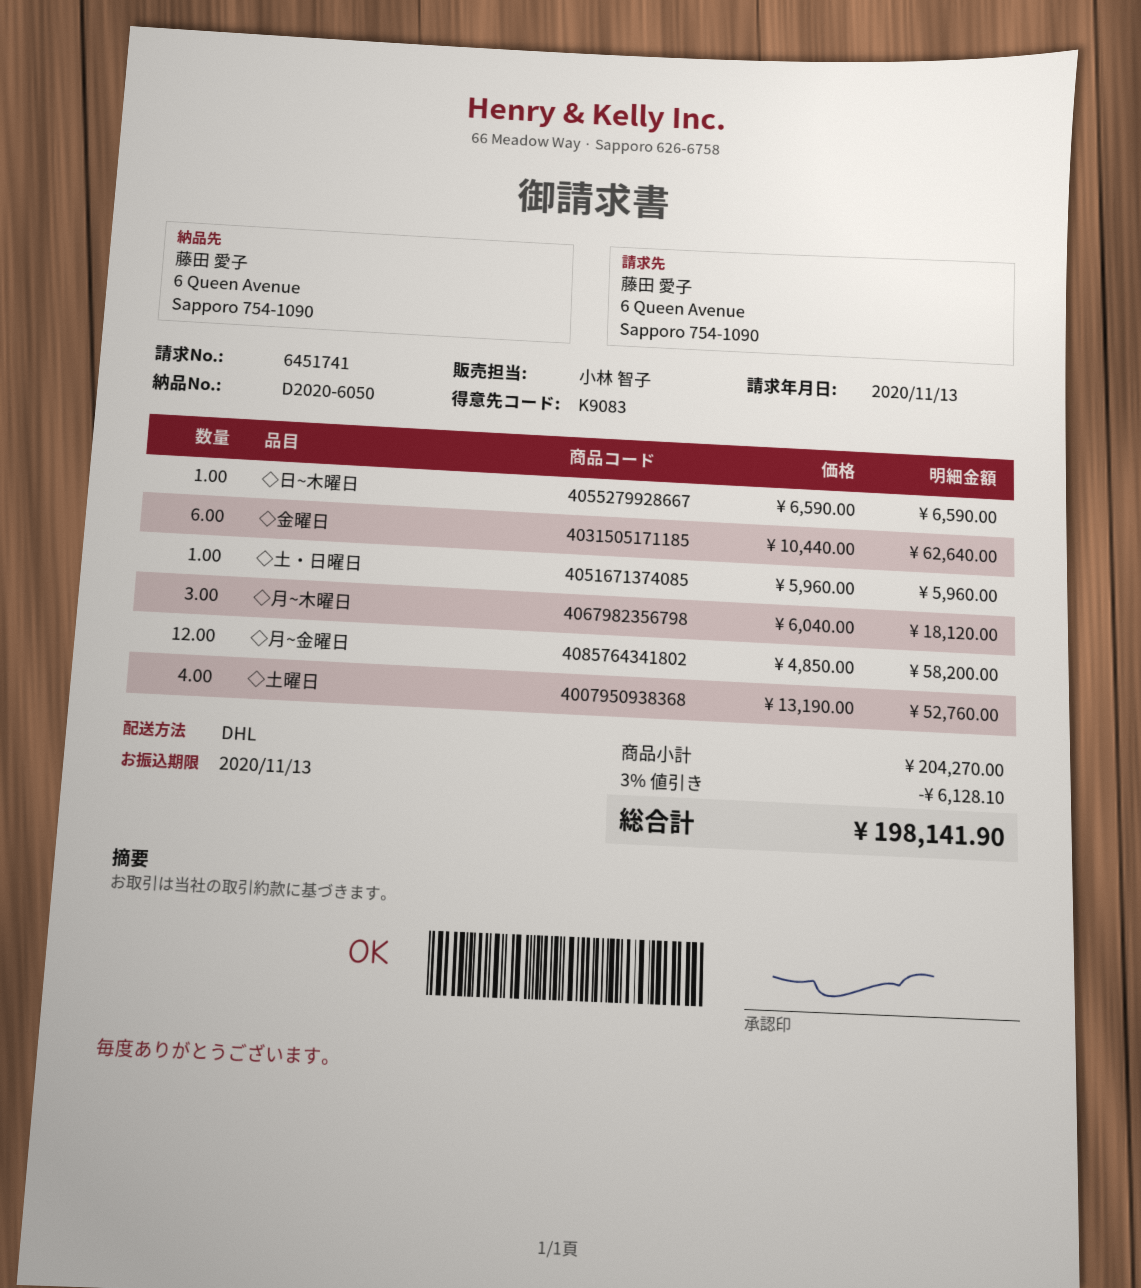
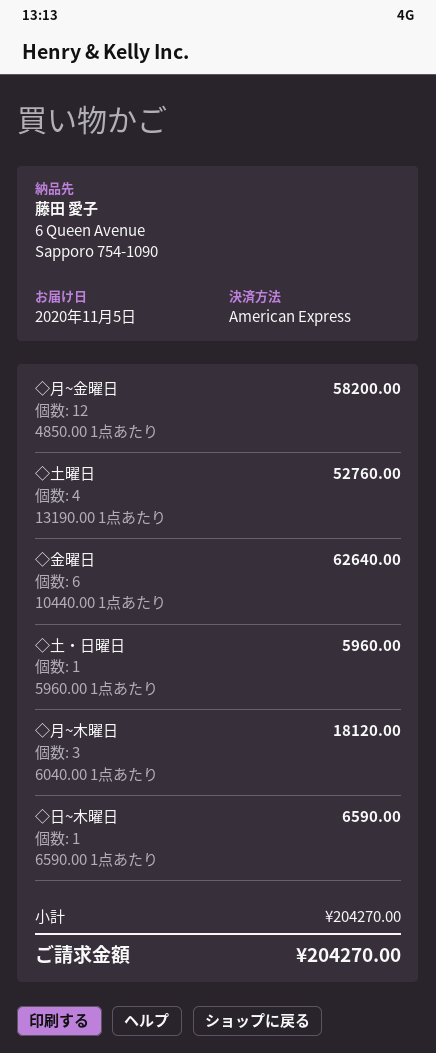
discount: 3% = 6128.10 -> none
total: 198141.90 -> 204270.00

